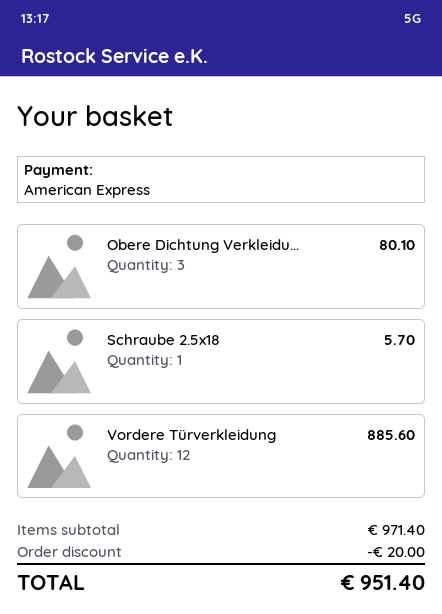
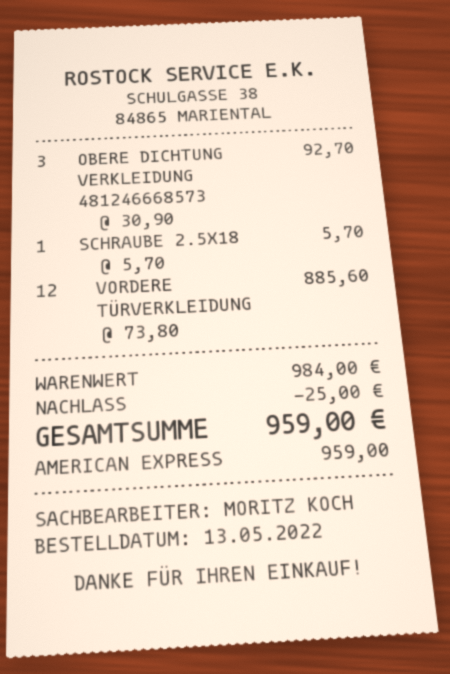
Obere Dichtung Verkleidu...: 3 for 80.10 -> 3 for 92.70
subtotal: 971.40 -> 984.00
discount: 20.00 -> 25.00
total: 951.40 -> 959.00

